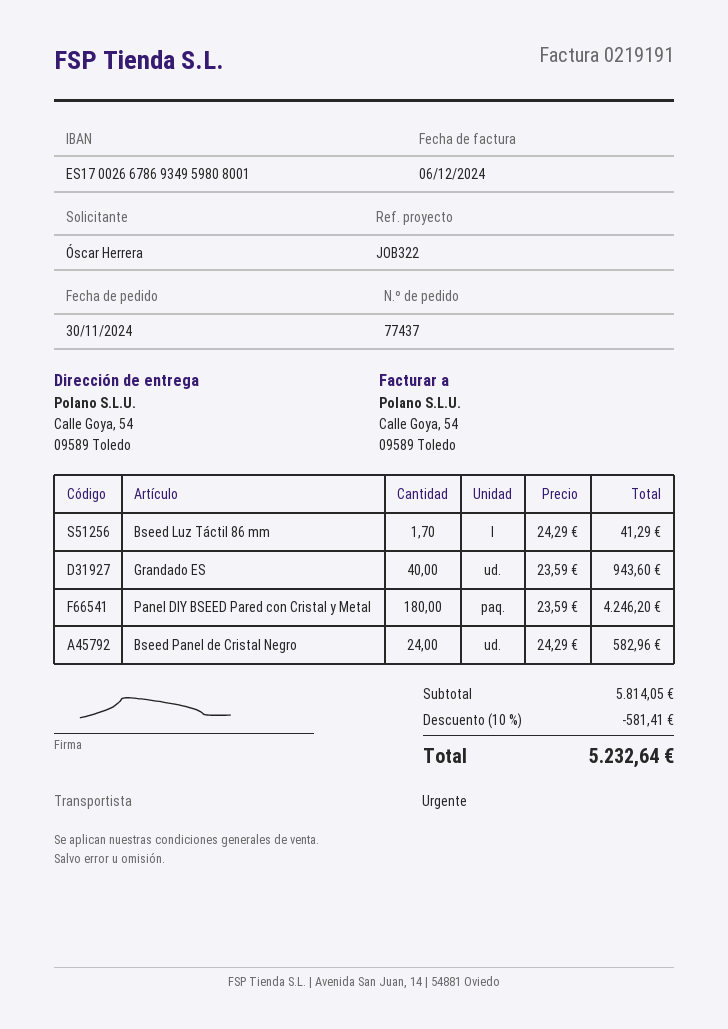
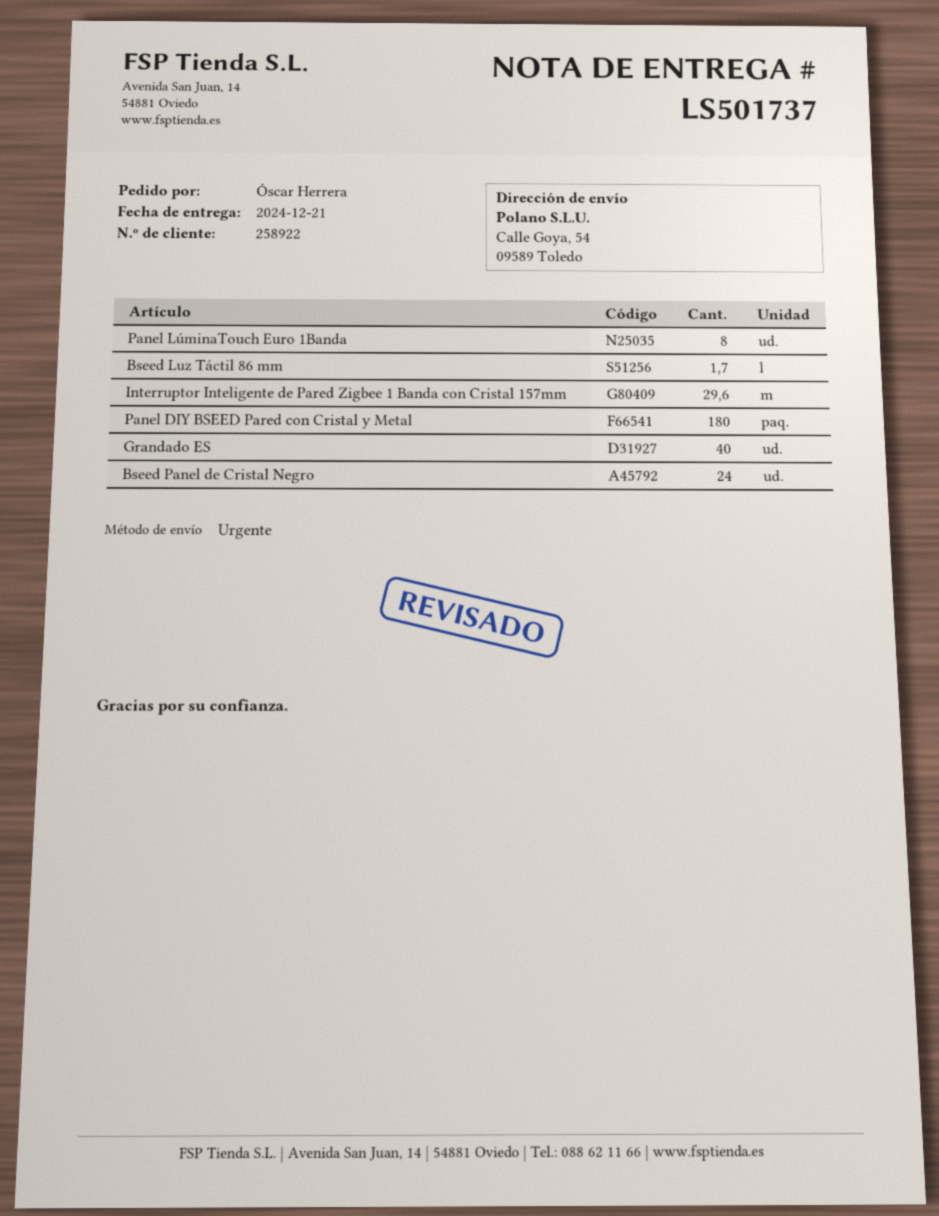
Panel LúminaTouch Euro 1Banda: none -> 8
Interruptor Inteligente de Pared Zigbee 1 Banda con Cristal 157mm: none -> 29.6

